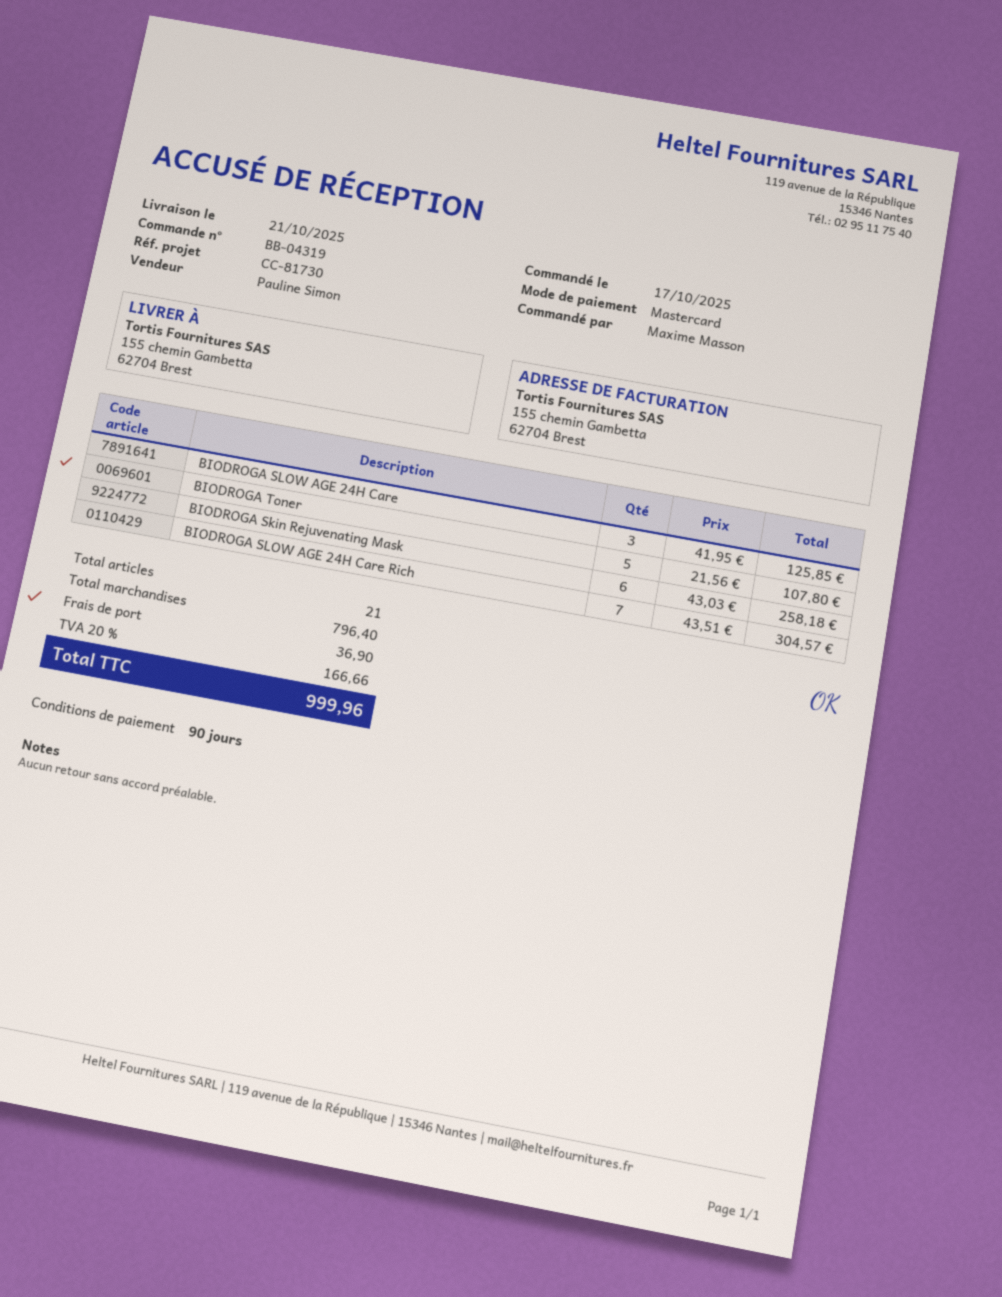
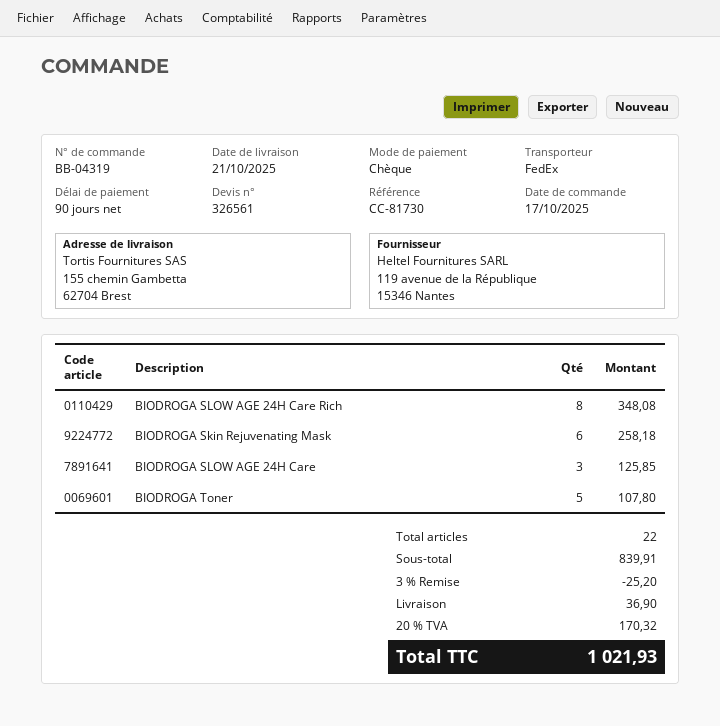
payment method: Mastercard -> cheque
BIODROGA SLOW AGE 24H Care Rich: 7 for 304.57 -> 8 for 348.08
total quantity: 21 -> 22
subtotal: 796.40 -> 839.91
discount: none -> 3% = 25.20
tax: 20% = 166.66 -> 20% = 170.32
total: 999.96 -> 1021.93

